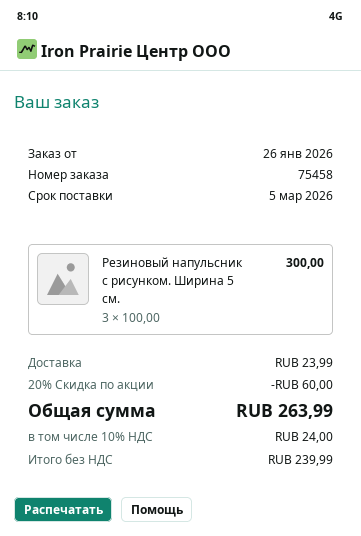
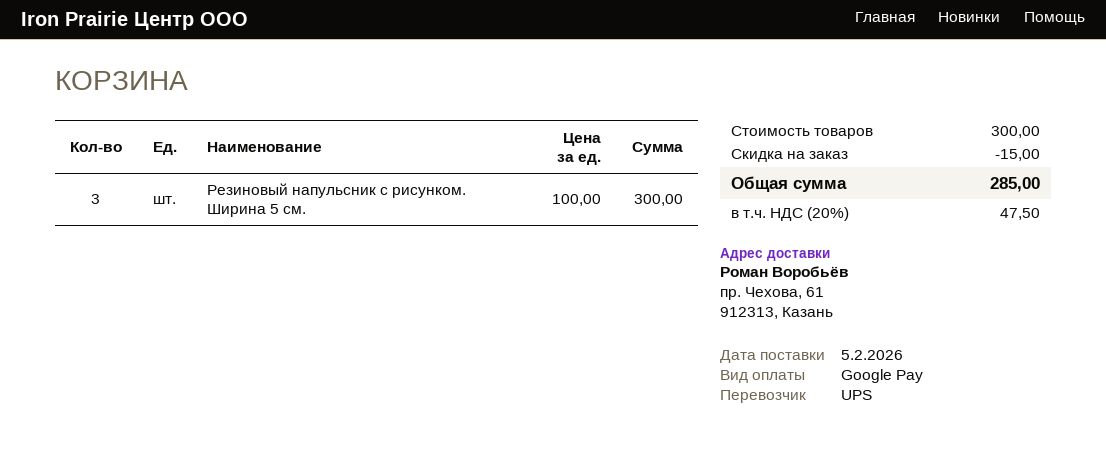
delivery date: 2026-03-05 -> 2026-02-05
discount: 60.00 -> 15.00
shipping: 23.99 -> none
tax: 10% = 24.00 -> 20% = 47.50
total: 263.99 -> 285.00

